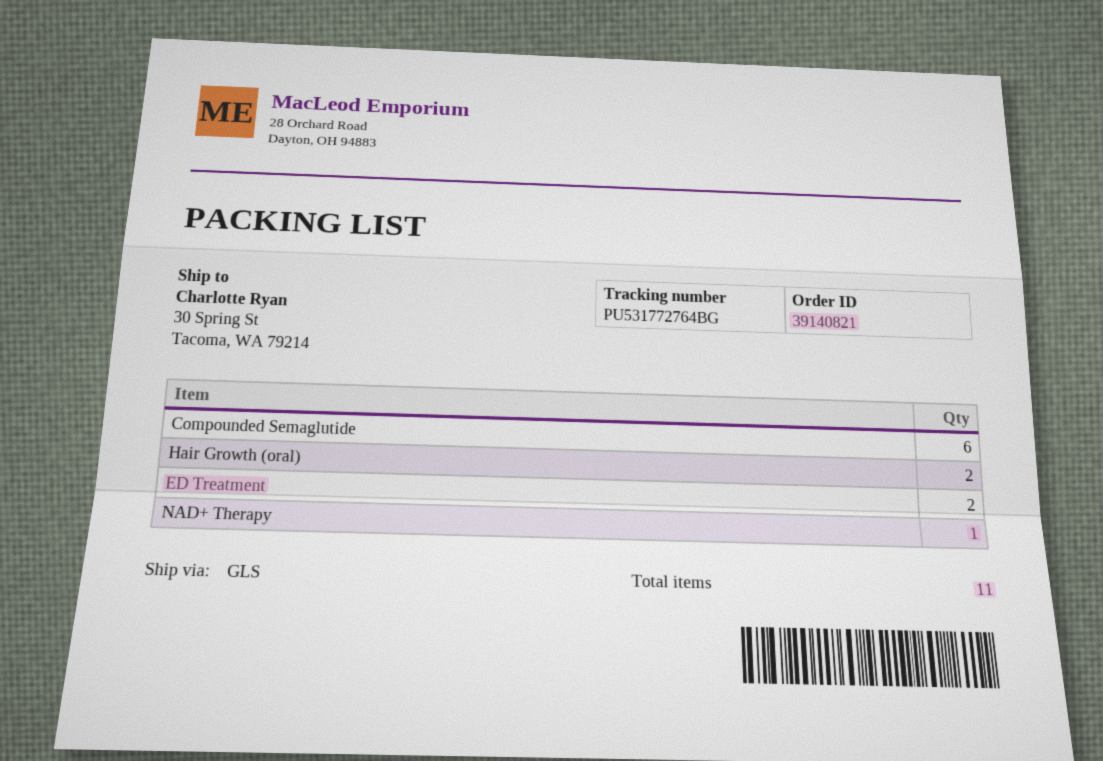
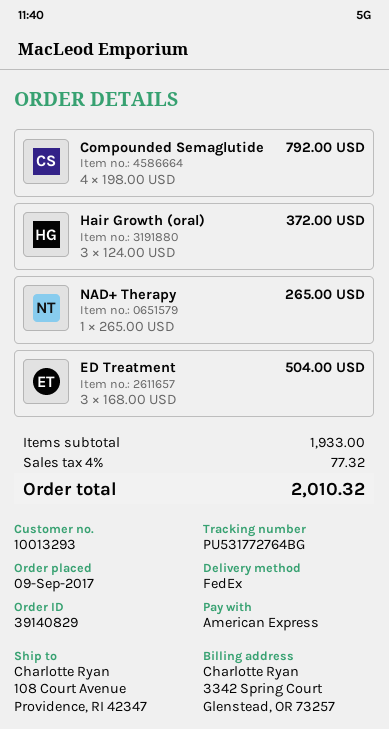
order number: 39140821 -> 39140829
shipping method: GLS -> FedEx
ship to: 30 Spring St, Tacoma, WA 79214 -> 108 Court Avenue, Providence, RI 42347
Compounded Semaglutide: 6 -> 4
Hair Growth (oral): 2 -> 3
ED Treatment: 2 -> 3

